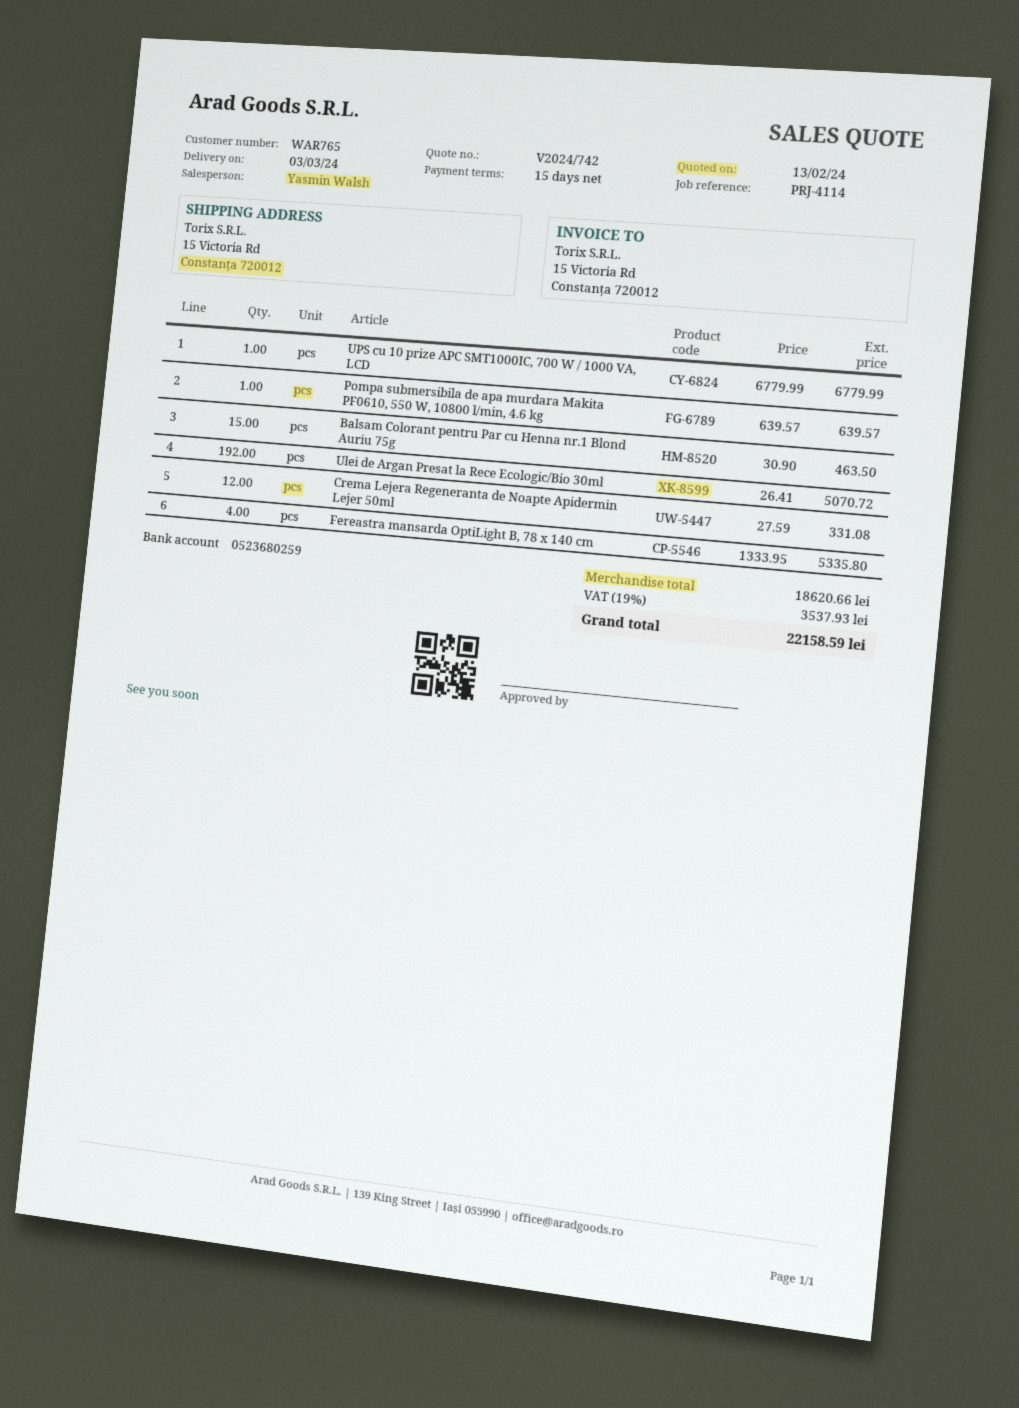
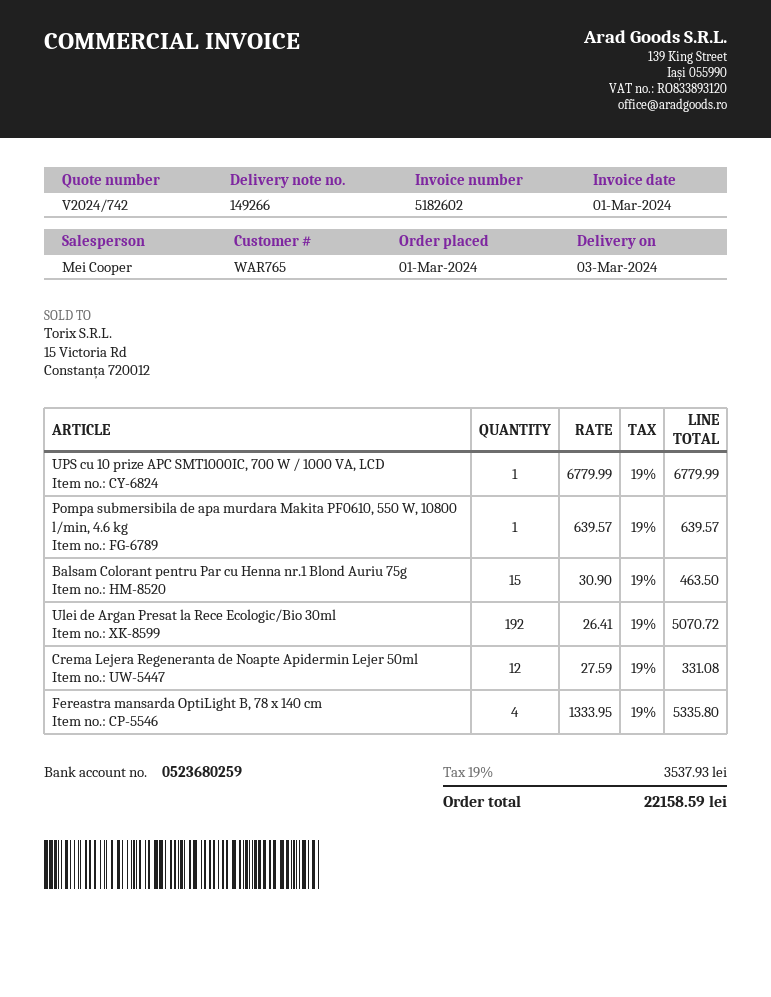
sales rep: Yasmin Walsh -> Mei Cooper

